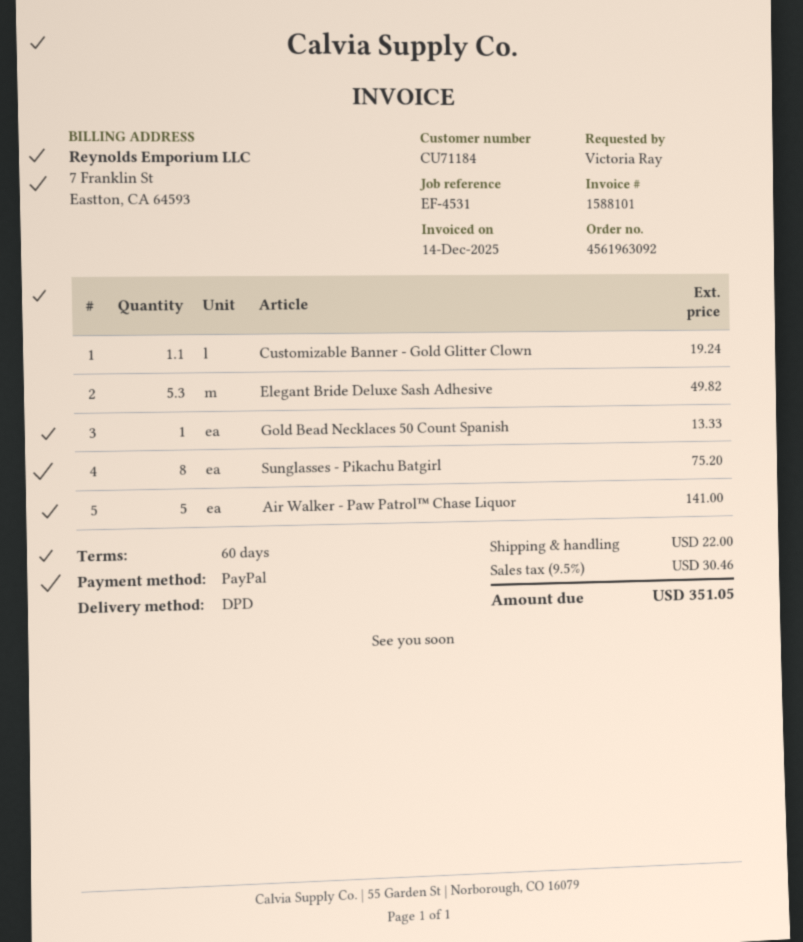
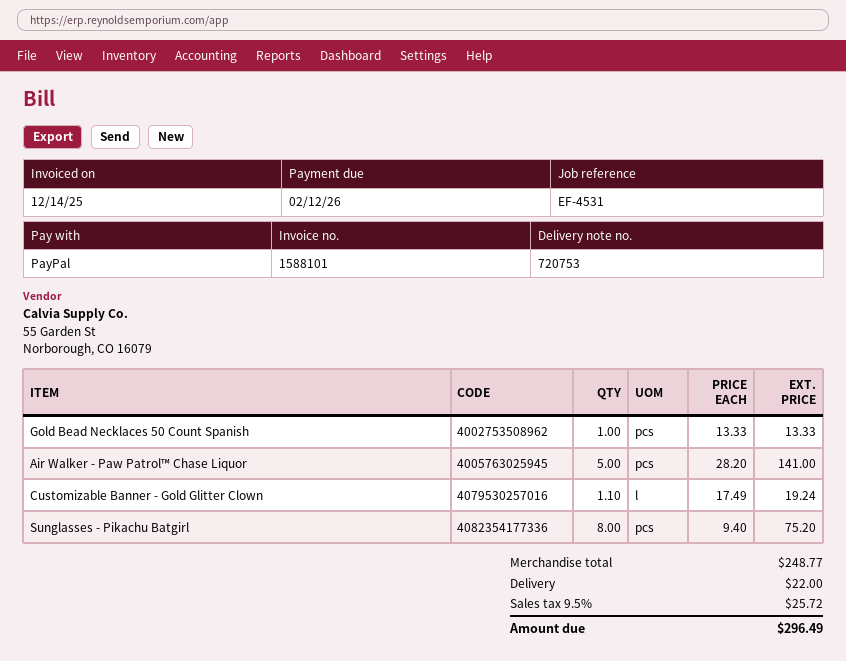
Elegant Bride Deluxe Sash Adhesive: 5.3 for 49.82 -> none
tax: 9.5% = 30.46 -> 9.5% = 25.72
total: 351.05 -> 296.49

